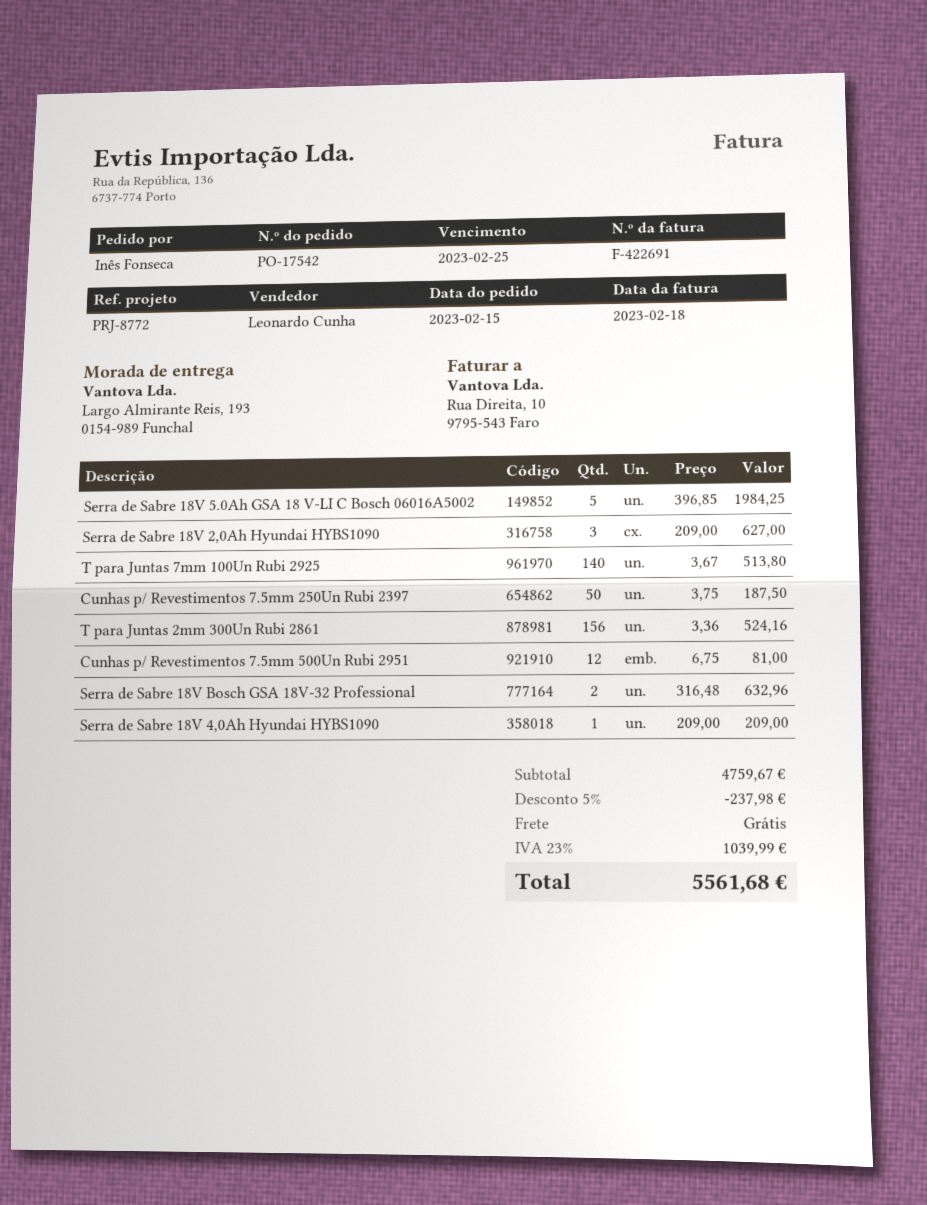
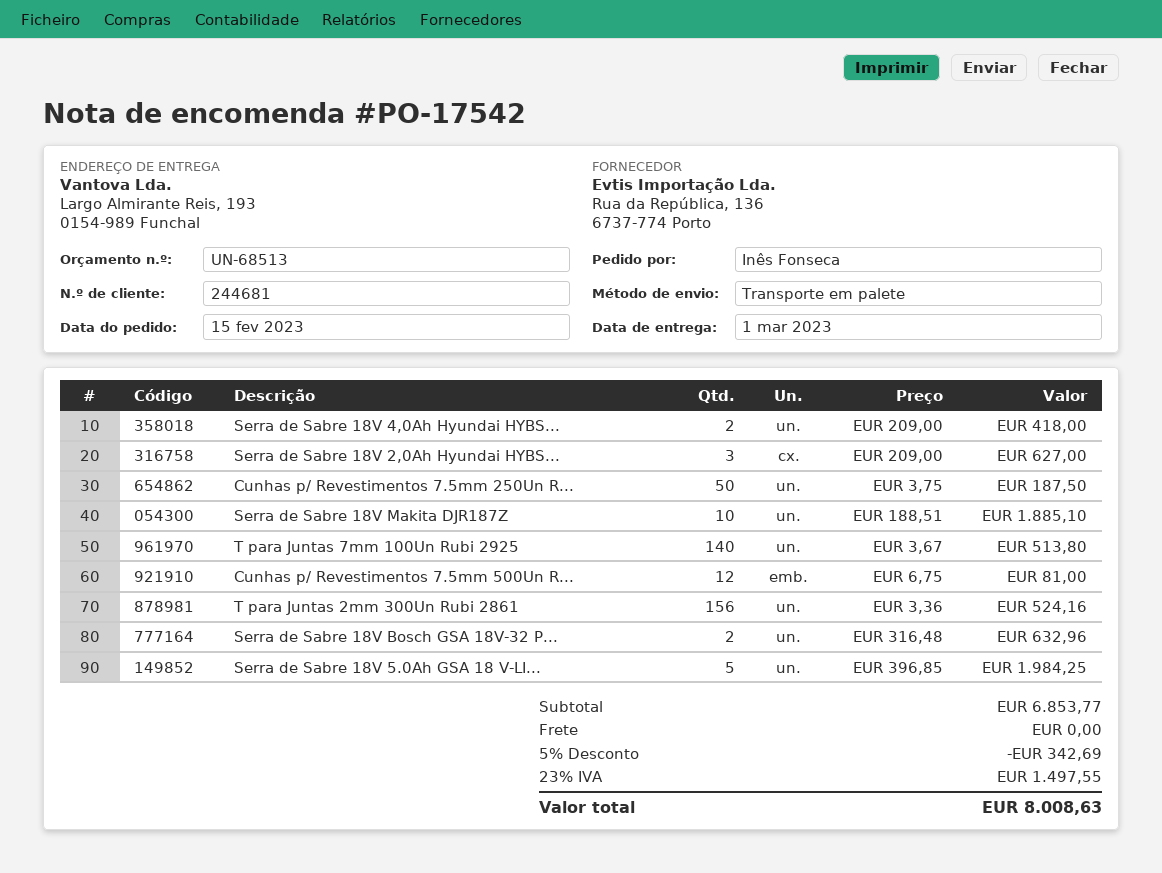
Serra de Sabre 18V 4,0Ah Hyundai HYBS1090: 1 x 209.00 = 209.00 -> 2 x 209.00 = 418.00
Serra de Sabre 18V Makita DJR187Z: none -> 10 x 188.51 = 1885.10
subtotal: 4759.67 -> 6853.77
discount: 5% = 237.98 -> 5% = 342.69
tax: 23% = 1039.99 -> 23% = 1497.55
total: 5561.68 -> 8008.63

